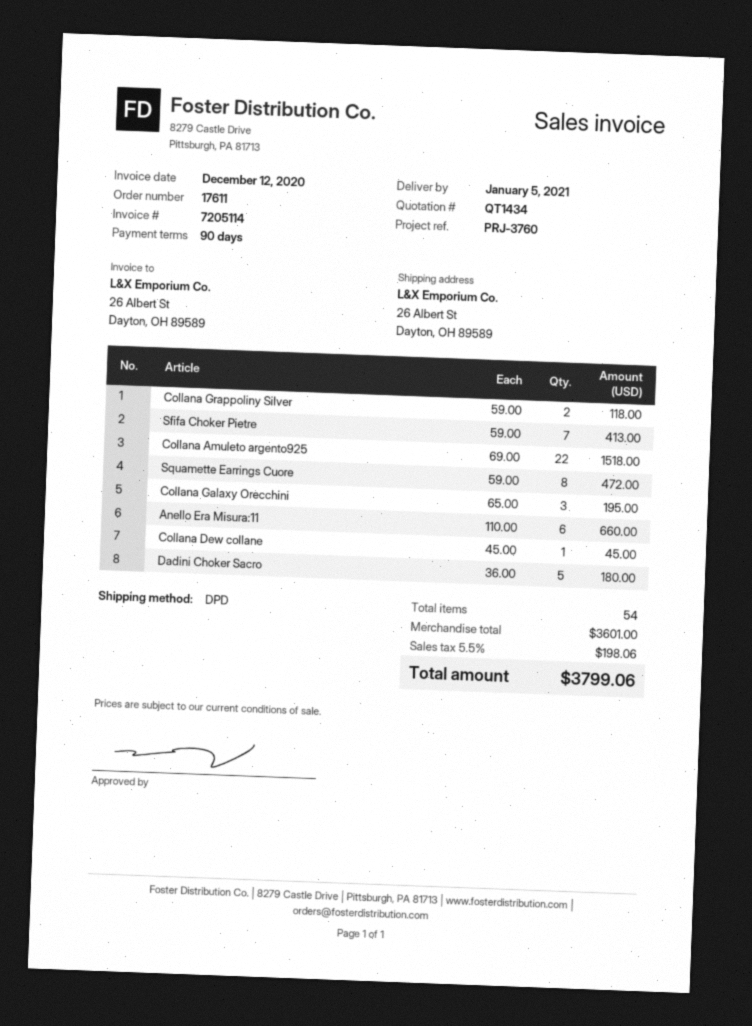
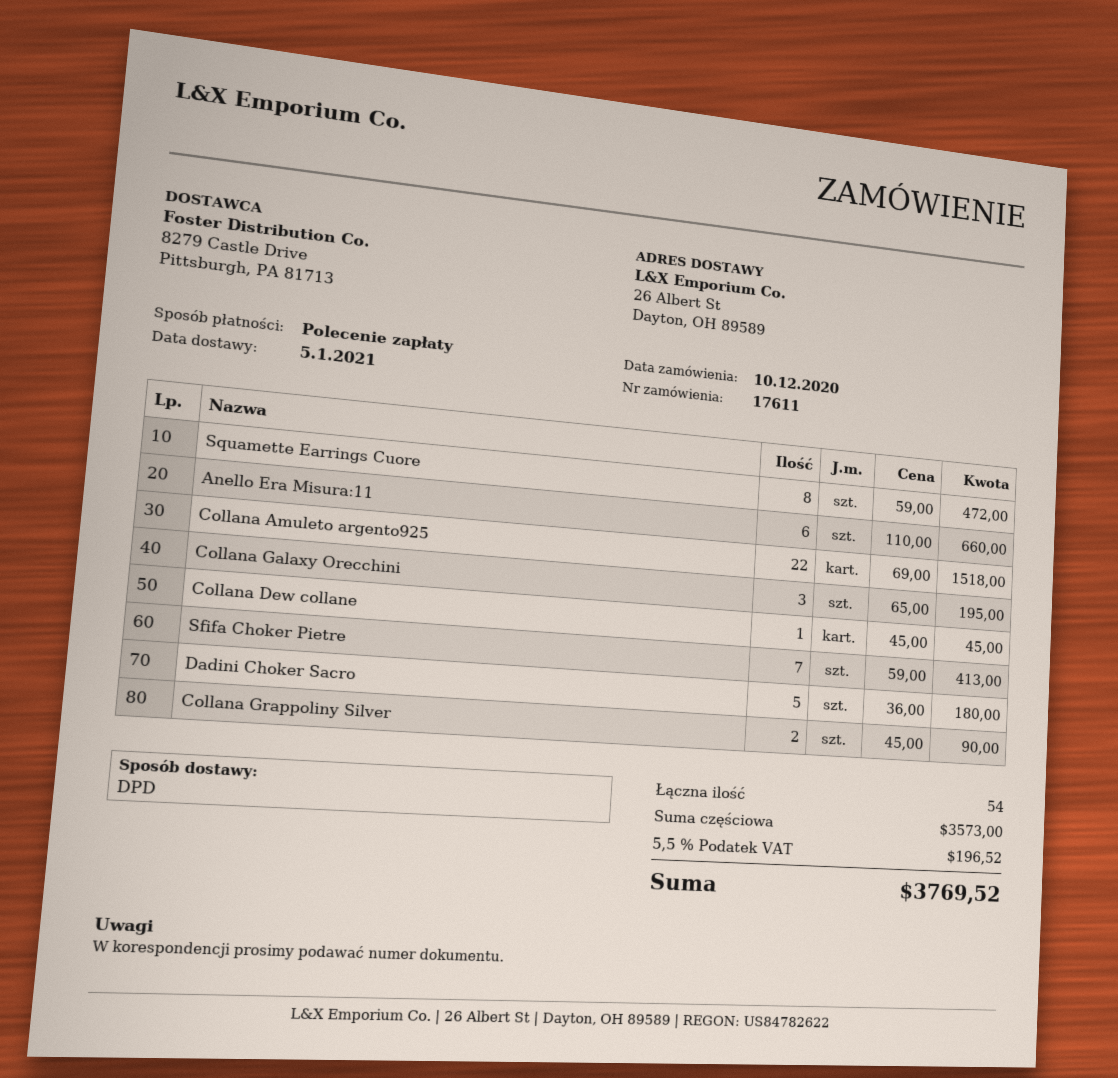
Collana Grappoliny Silver: 2 x 59.00 = 118.00 -> 2 x 45.00 = 90.00
subtotal: 3601.00 -> 3573.00
tax: 5.5% = 198.06 -> 5.5% = 196.52
total: 3799.06 -> 3769.52

